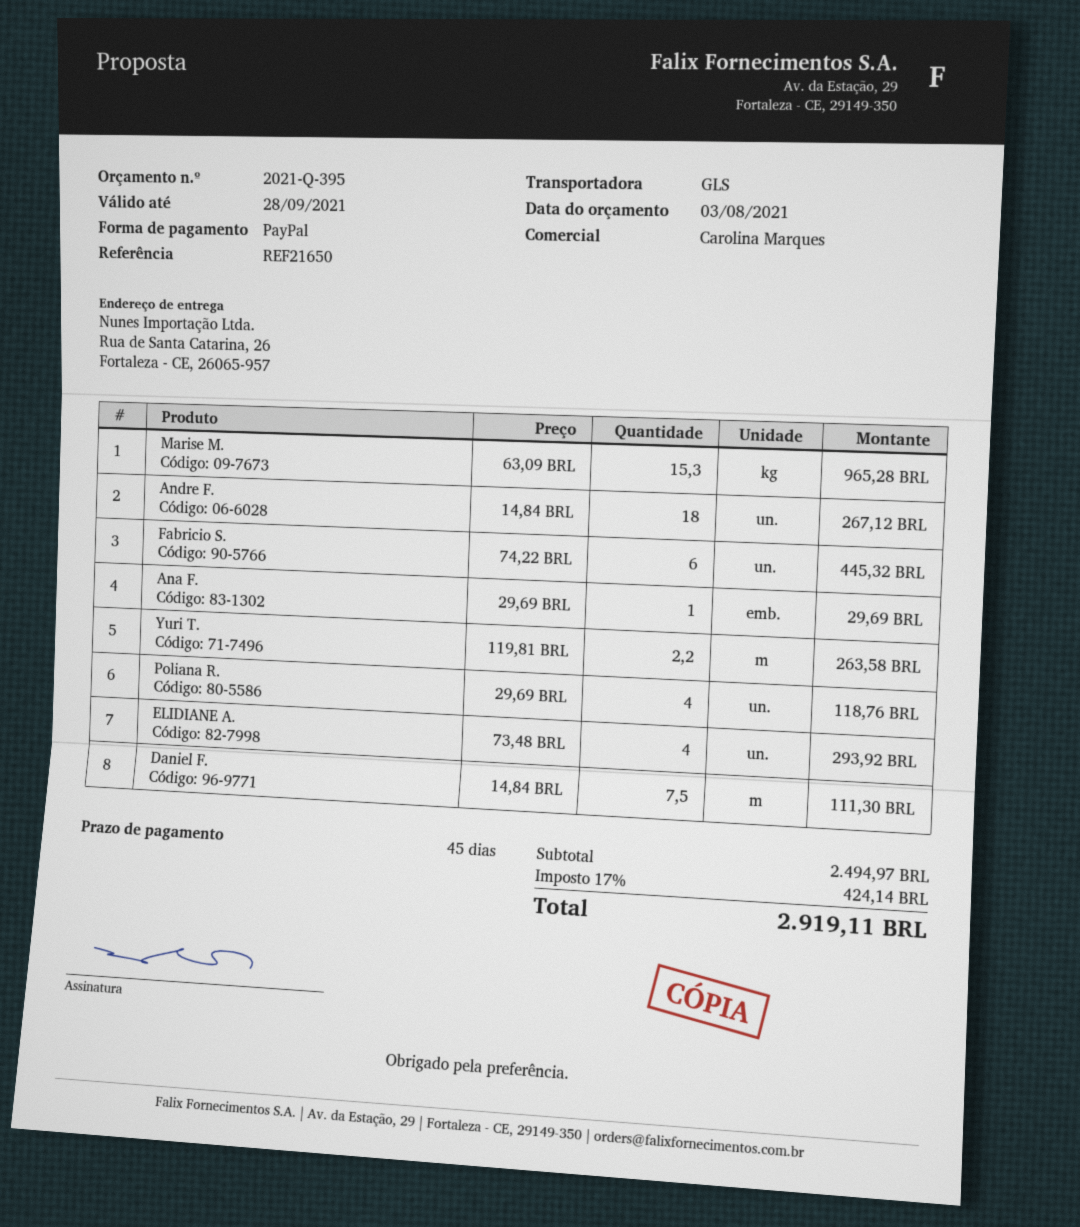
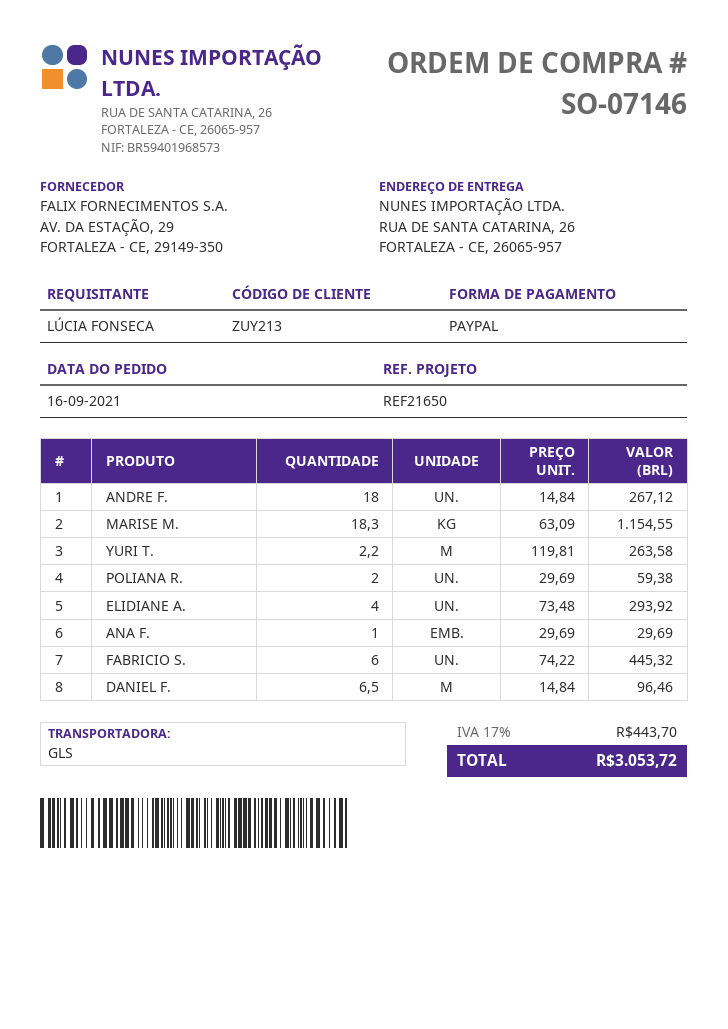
Marise M.: 15.3 x 63.09 = 965.28 -> 18.3 x 63.09 = 1154.55
Poliana R.: 4 x 29.69 = 118.76 -> 2 x 29.69 = 59.38
Daniel F.: 7.5 x 14.84 = 111.30 -> 6.5 x 14.84 = 96.46
tax: 17% = 424.14 -> 17% = 443.70
total: 2919.11 -> 3053.72

